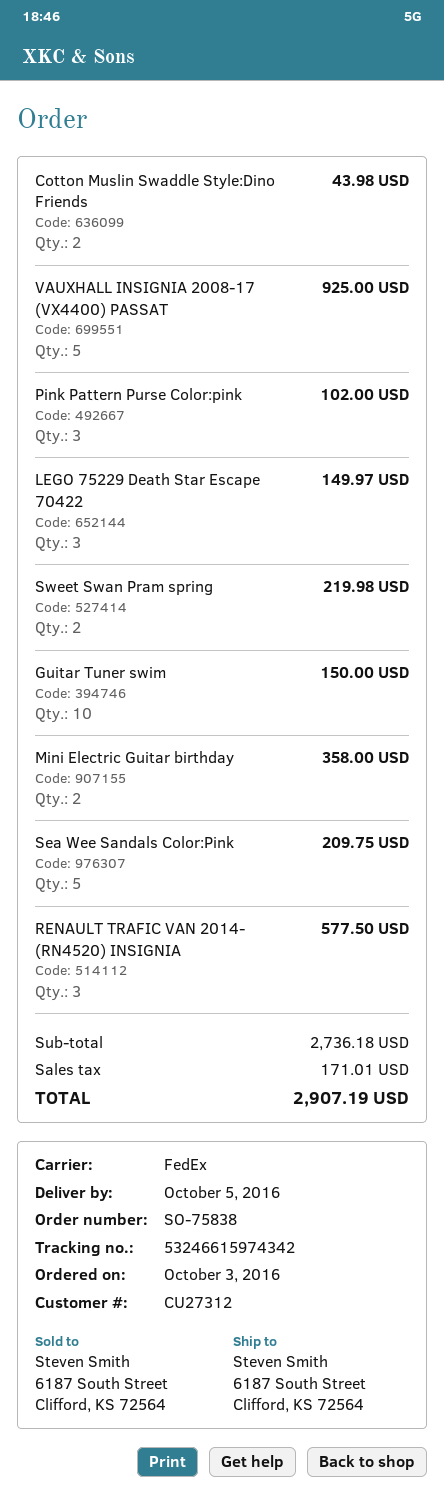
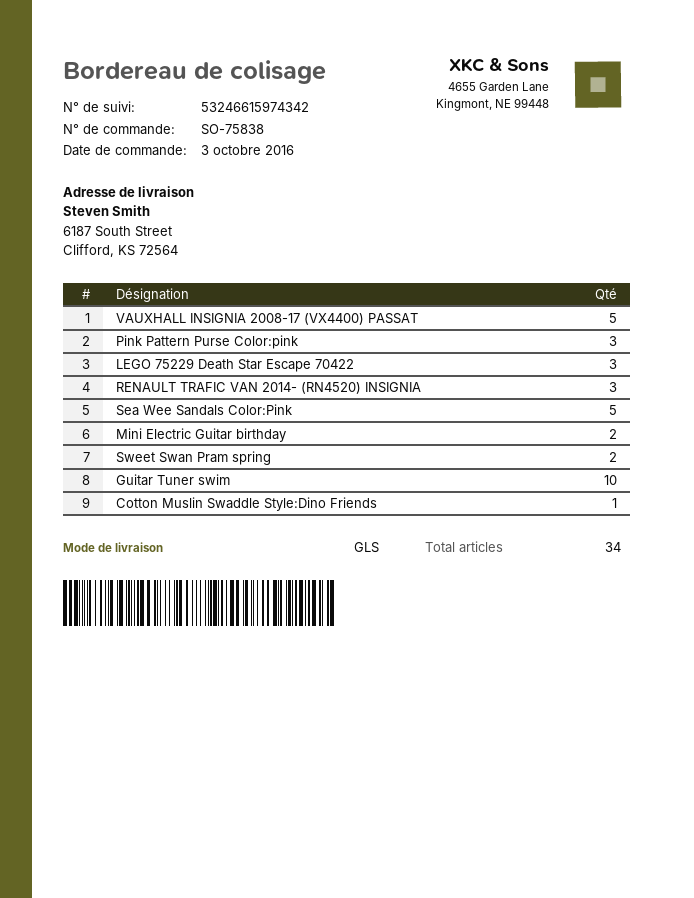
shipping method: FedEx -> GLS
Cotton Muslin Swaddle Style:Dino Friends: 2 -> 1

